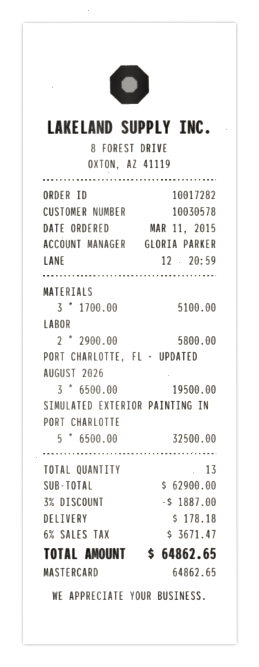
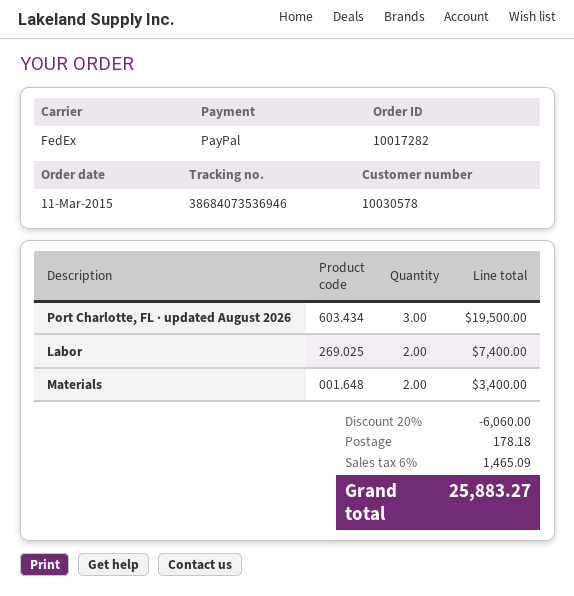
payment method: Mastercard -> PayPal
MATERIALS: 3 for 5100.00 -> 2 for 3400.00
LABOR: 2 for 5800.00 -> 2 for 7400.00
SIMULATED EXTERIOR PAINTING IN PORT CHARLOTTE: 5 for 32500.00 -> none
discount: 3% = 1887.00 -> 20% = 6060.00
tax: 6% = 3671.47 -> 6% = 1465.09
total: 64862.65 -> 25883.27

